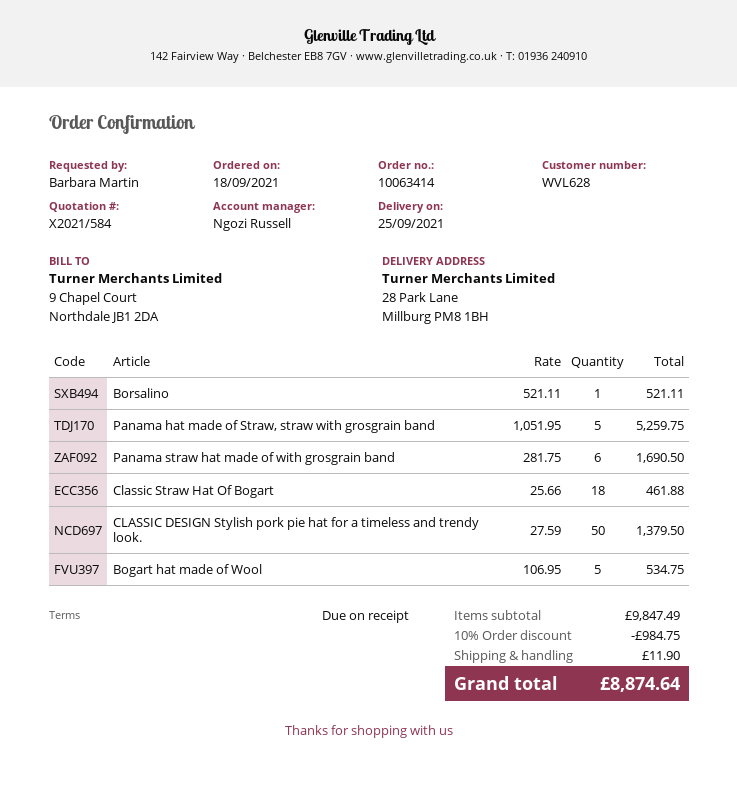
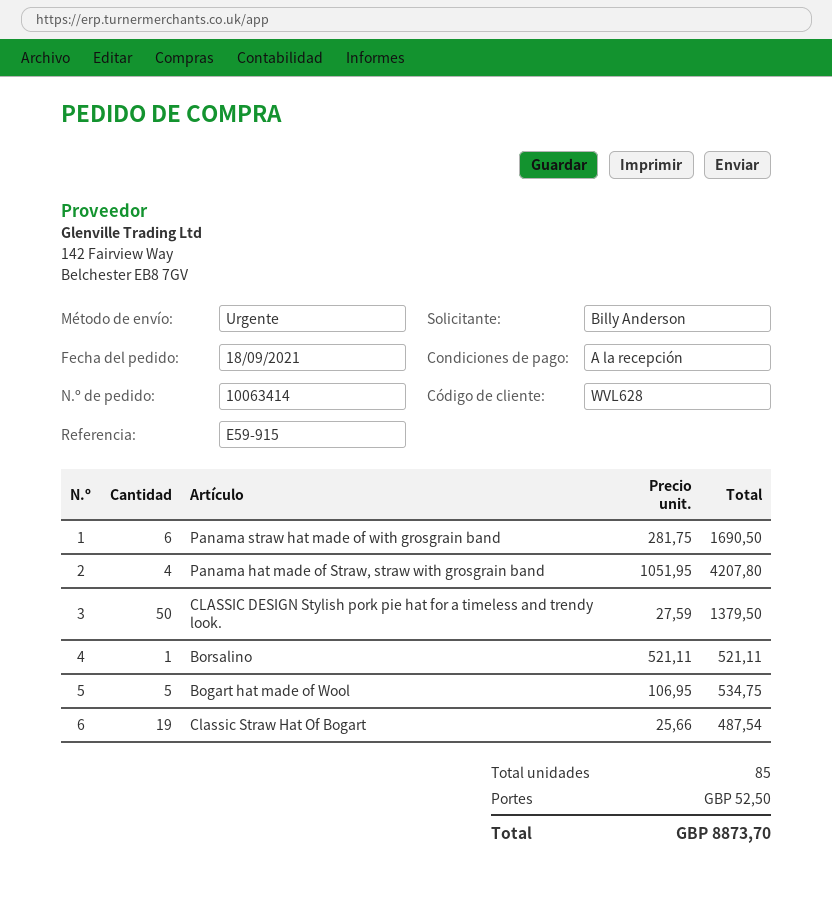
ordered by: Barbara Martin -> Billy Anderson
Panama hat made of Straw, straw with grosgrain band: 5 x 1051.95 = 5259.75 -> 4 x 1051.95 = 4207.80
Classic Straw Hat Of Bogart: 18 x 25.66 = 461.88 -> 19 x 25.66 = 487.54
discount: 10% = 984.75 -> none
shipping: 11.90 -> 52.50
total: 8874.64 -> 8873.70

